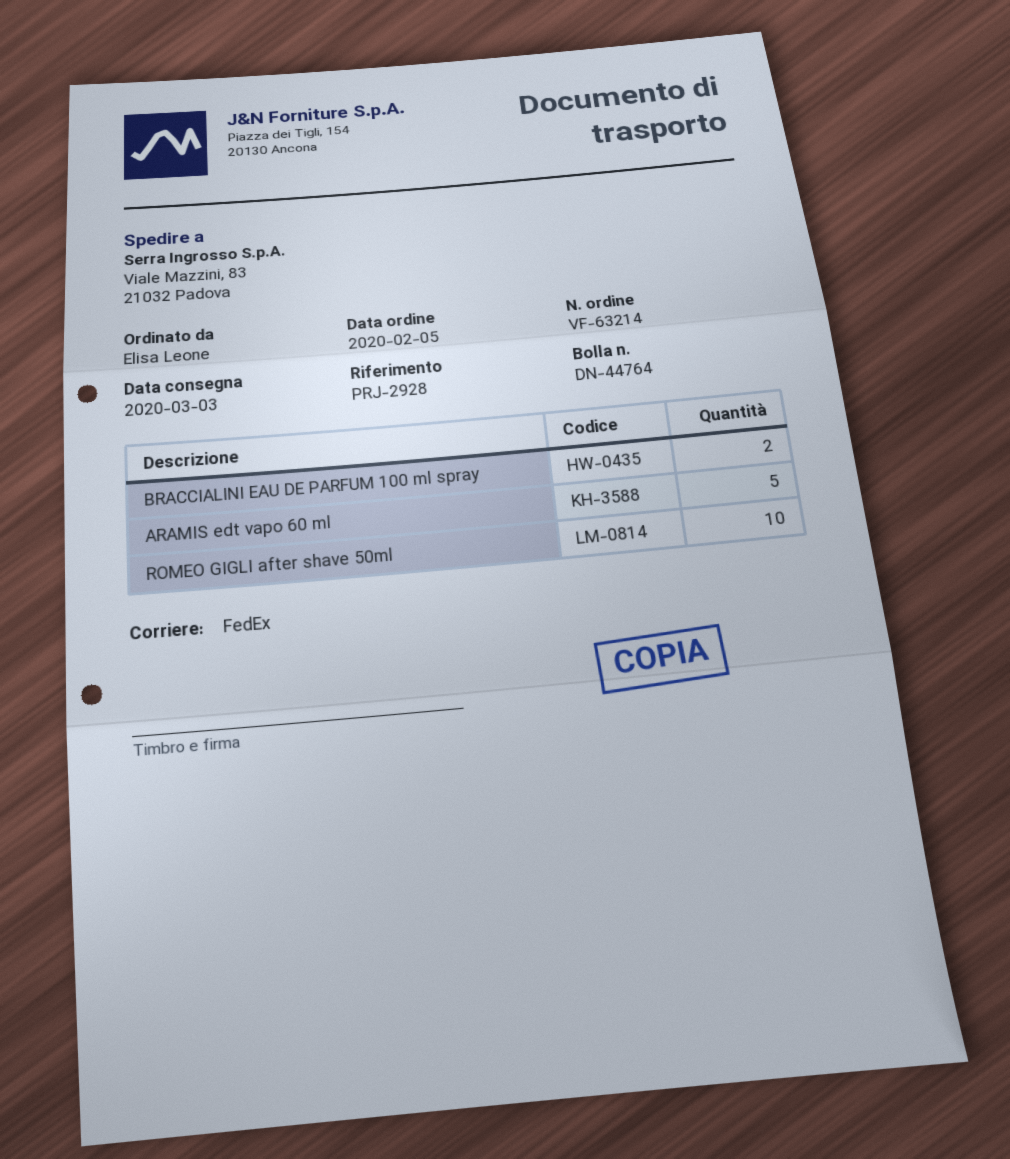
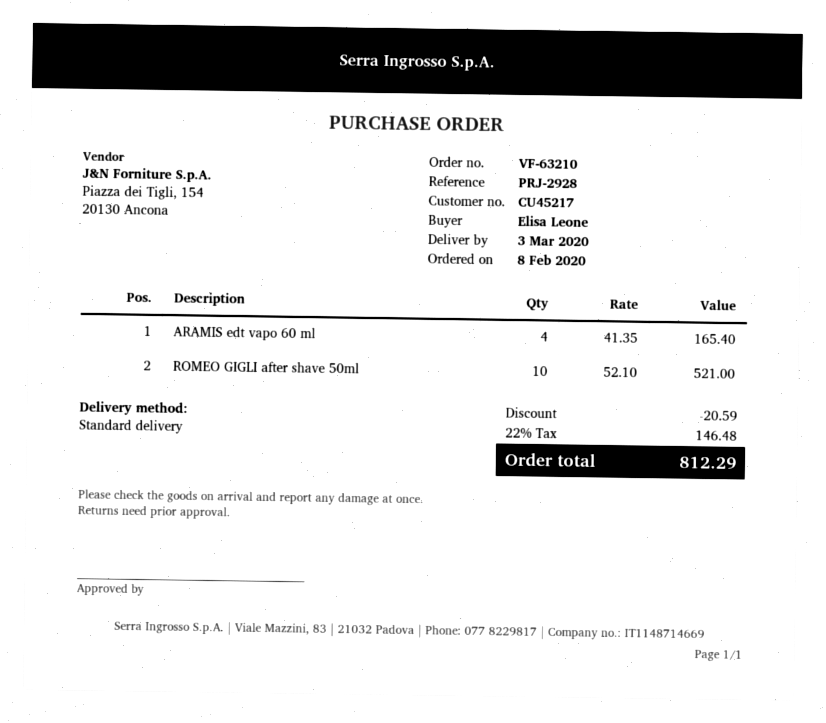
order number: VF-63214 -> VF-63210
order date: 2020-02-05 -> 2020-02-08
shipping method: FedEx -> standard
BRACCIALINI EAU DE PARFUM 100 ml spray: 2 -> none
ARAMIS edt vapo 60 ml: 5 -> 4

